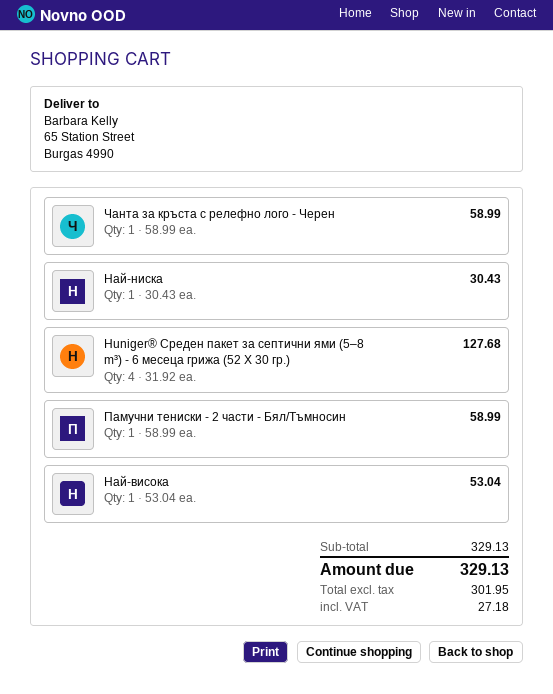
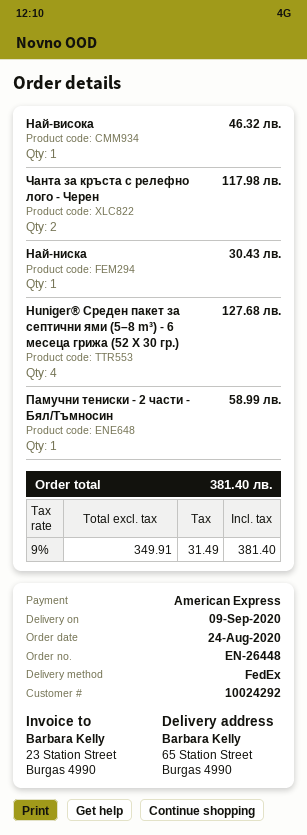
Чанта за кръста с релефно лого - Черен: 1 for 58.99 -> 2 for 117.98
Най-висока: 1 for 53.04 -> 1 for 46.32
net: 301.95 -> 349.91
tax: 27.18 -> 31.49
total: 329.13 -> 381.40

